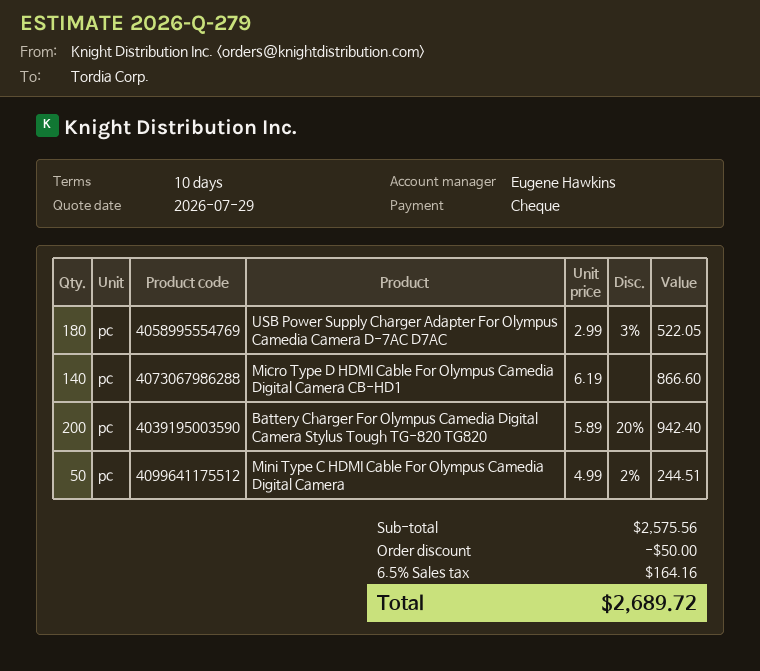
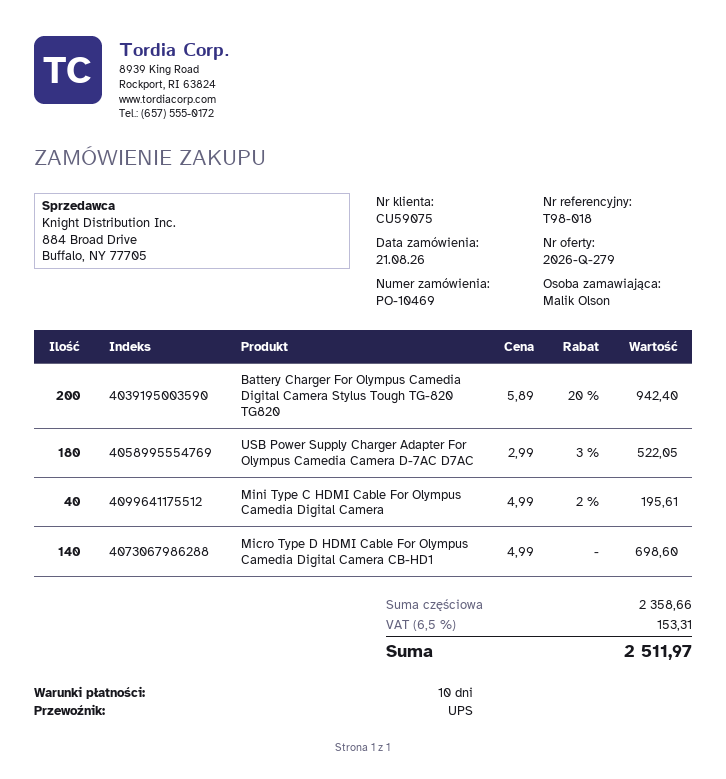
Micro Type D HDMI Cable For Olympus Camedia Digital Camera CB-HD1: 140 x 6.19 = 866.60 -> 140 x 4.99 = 698.60
Mini Type C HDMI Cable For Olympus Camedia Digital Camera: 50 x 4.99 - 2% = 244.51 -> 40 x 4.99 - 2% = 195.61
subtotal: 2575.56 -> 2358.66
discount: 50.00 -> none
tax: 6.5% = 164.16 -> 6.5% = 153.31
total: 2689.72 -> 2511.97

